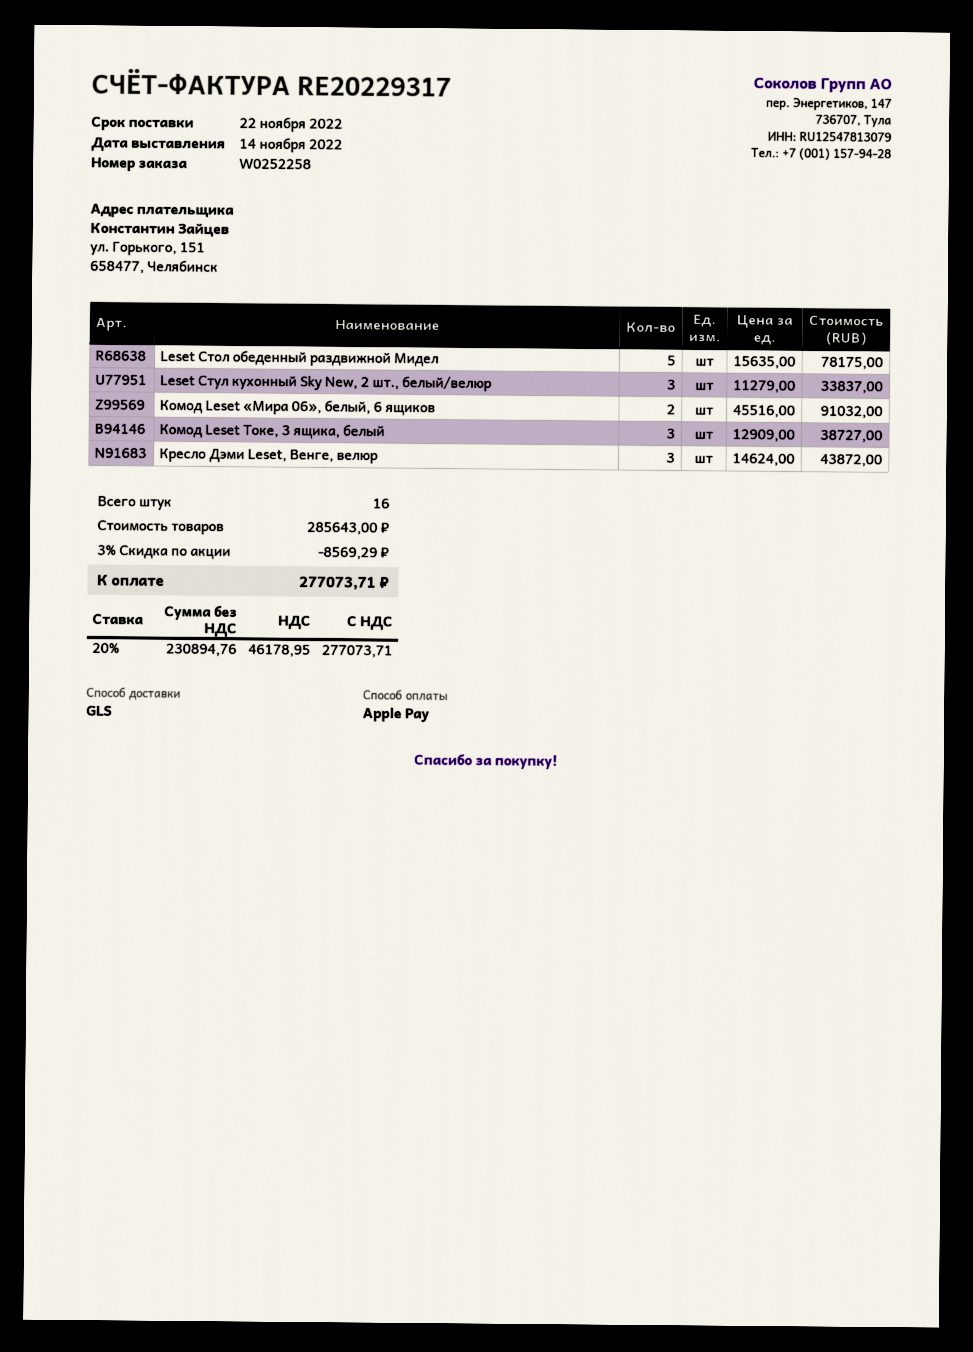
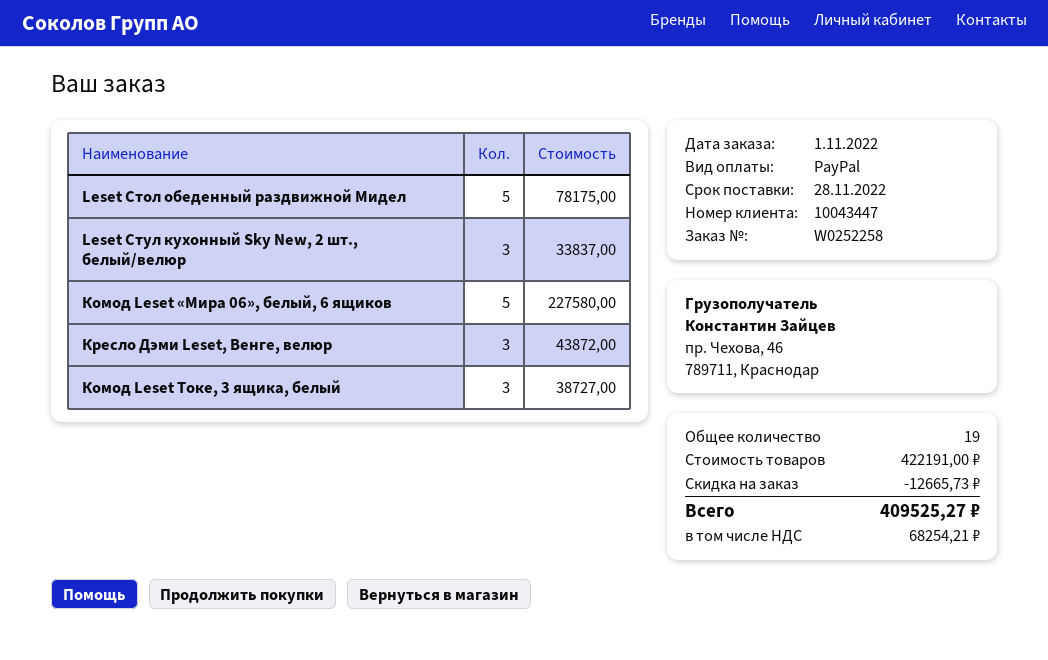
delivery date: 2022-11-22 -> 2022-11-28
payment method: Apple Pay -> PayPal
Комод Leset «Мира 06», белый, 6 ящиков: 2 for 91032.00 -> 5 for 227580.00
total quantity: 16 -> 19
subtotal: 285643.00 -> 422191.00
discount: 8569.29 -> 12665.73
tax: 46178.95 -> 68254.21
total: 277073.71 -> 409525.27

